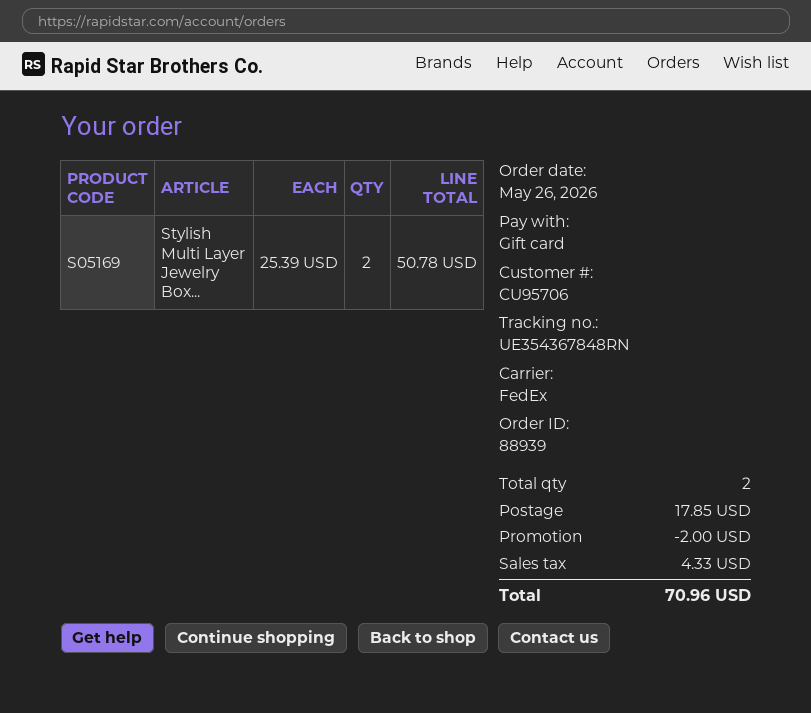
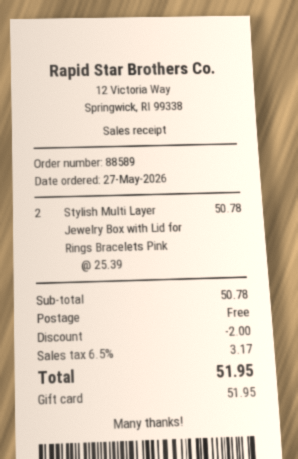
order number: 88939 -> 88589
order date: 2026-05-26 -> 2026-05-27
shipping: 17.85 -> 0.00
tax: 4.33 -> 3.17
total: 70.96 -> 51.95

